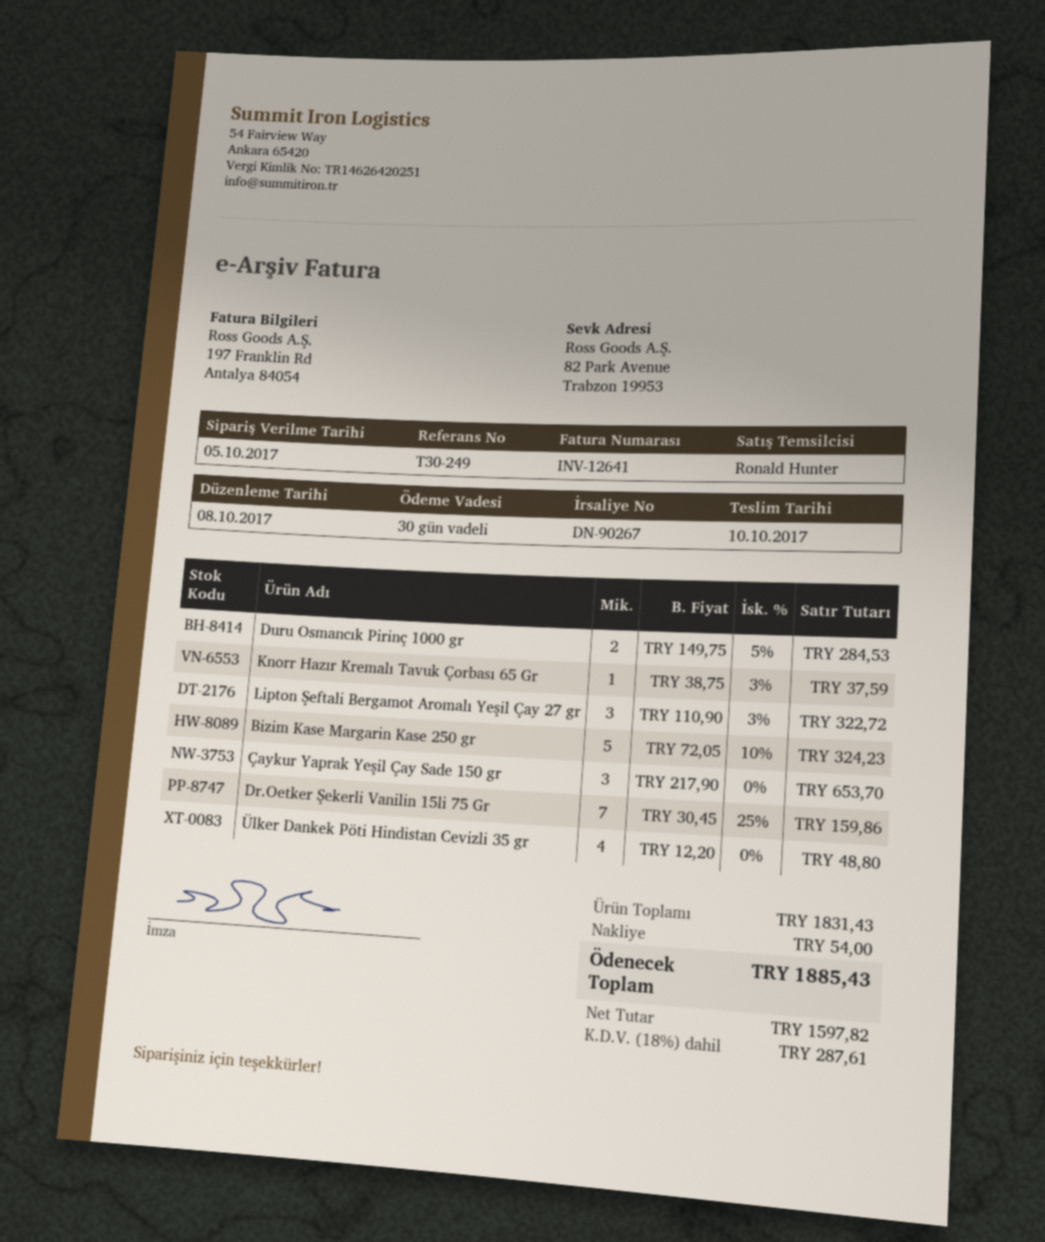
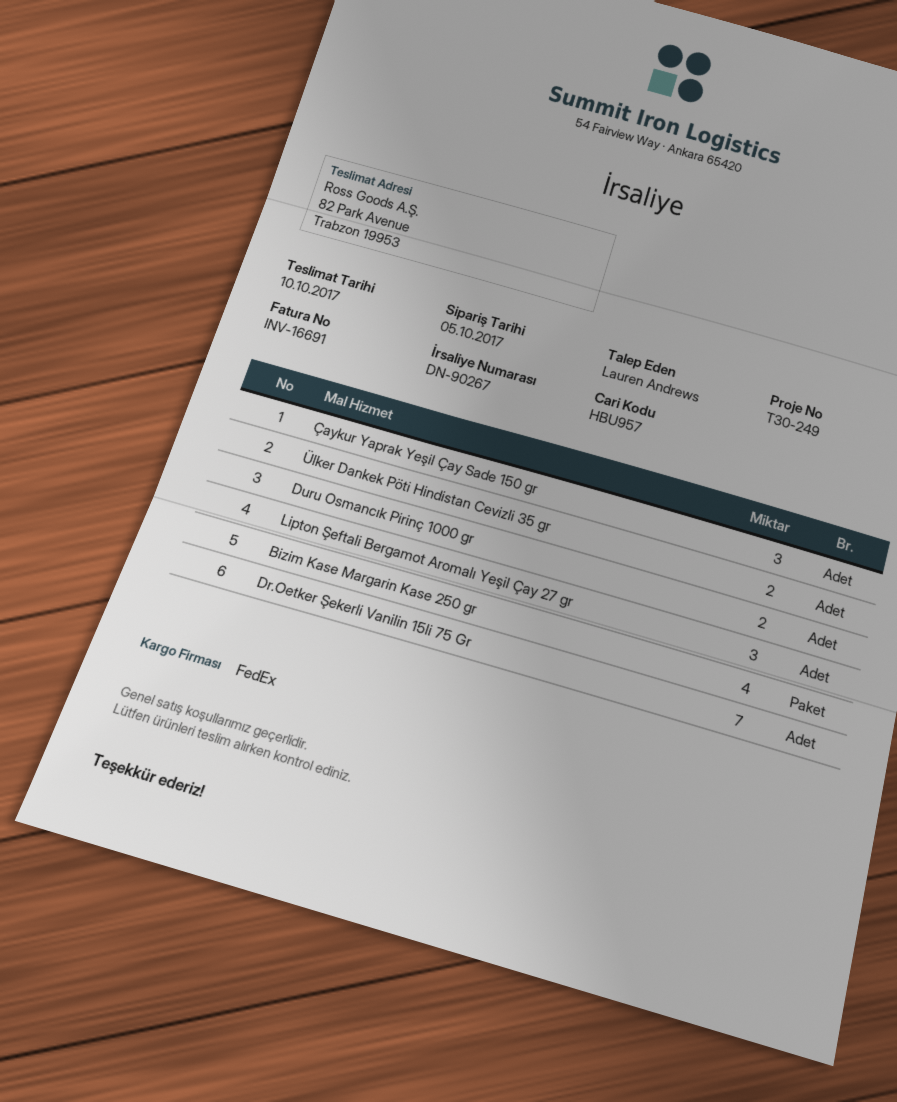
invoice number: INV-12641 -> INV-16691
Knorr Hazır Kremalı Tavuk Çorbası 65 Gr: 1 -> none
Bizim Kase Margarin Kase 250 gr: 5 -> 4
Ülker Dankek Pöti Hindistan Cevizli 35 gr: 4 -> 2

